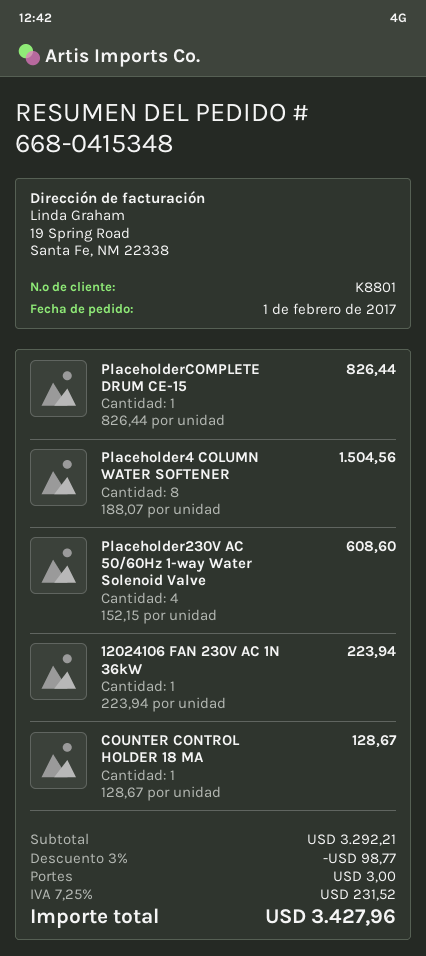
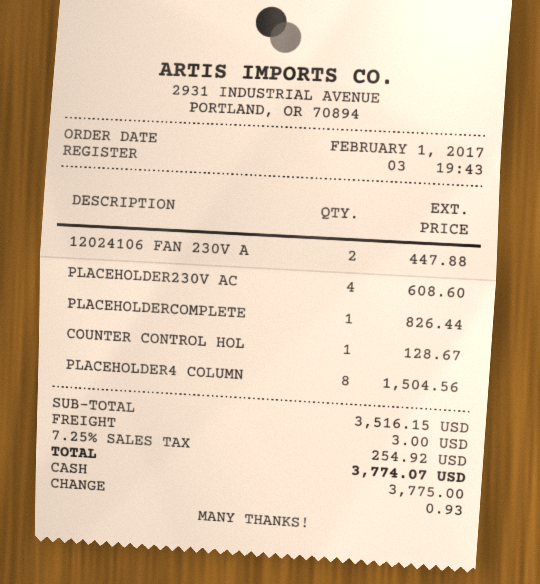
12024106 FAN 230V AC 1N 36kW: 1 for 223.94 -> 2 for 447.88
subtotal: 3292.21 -> 3516.15
discount: 3% = 98.77 -> none
tax: 7.25% = 231.52 -> 7.25% = 254.92
total: 3427.96 -> 3774.07

